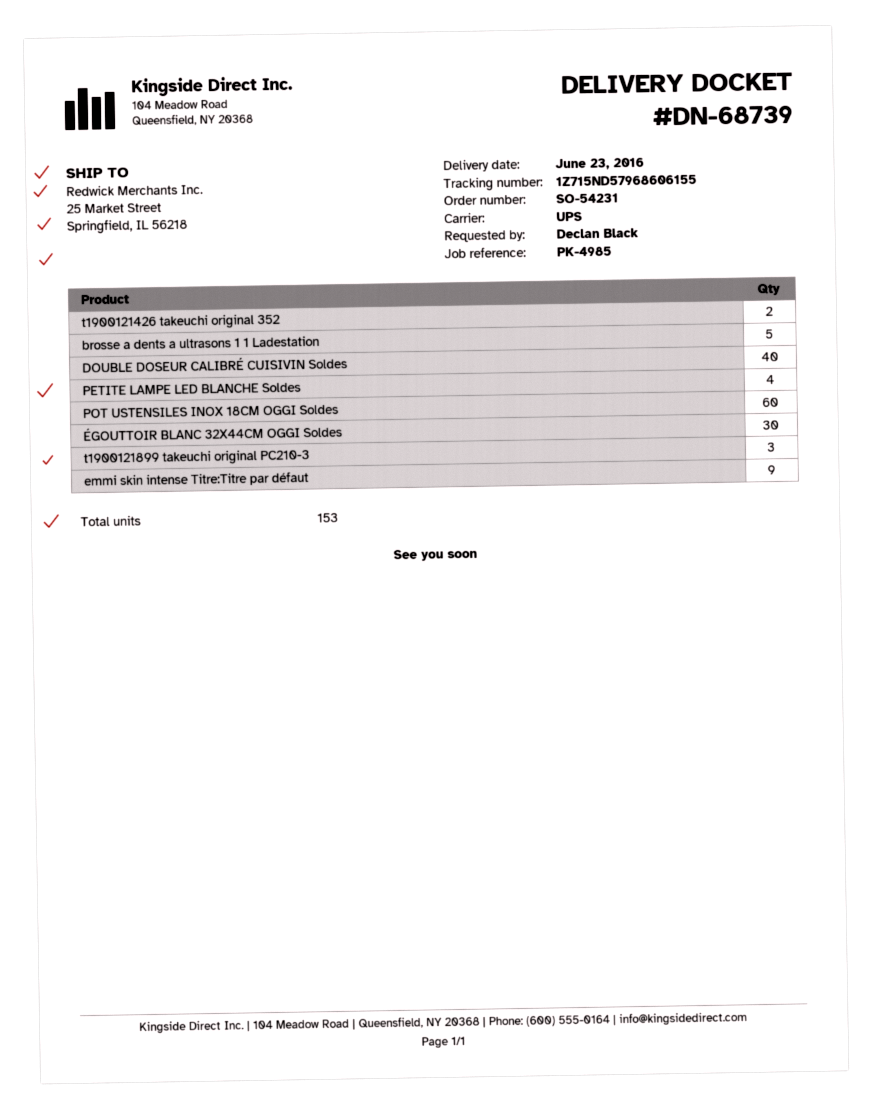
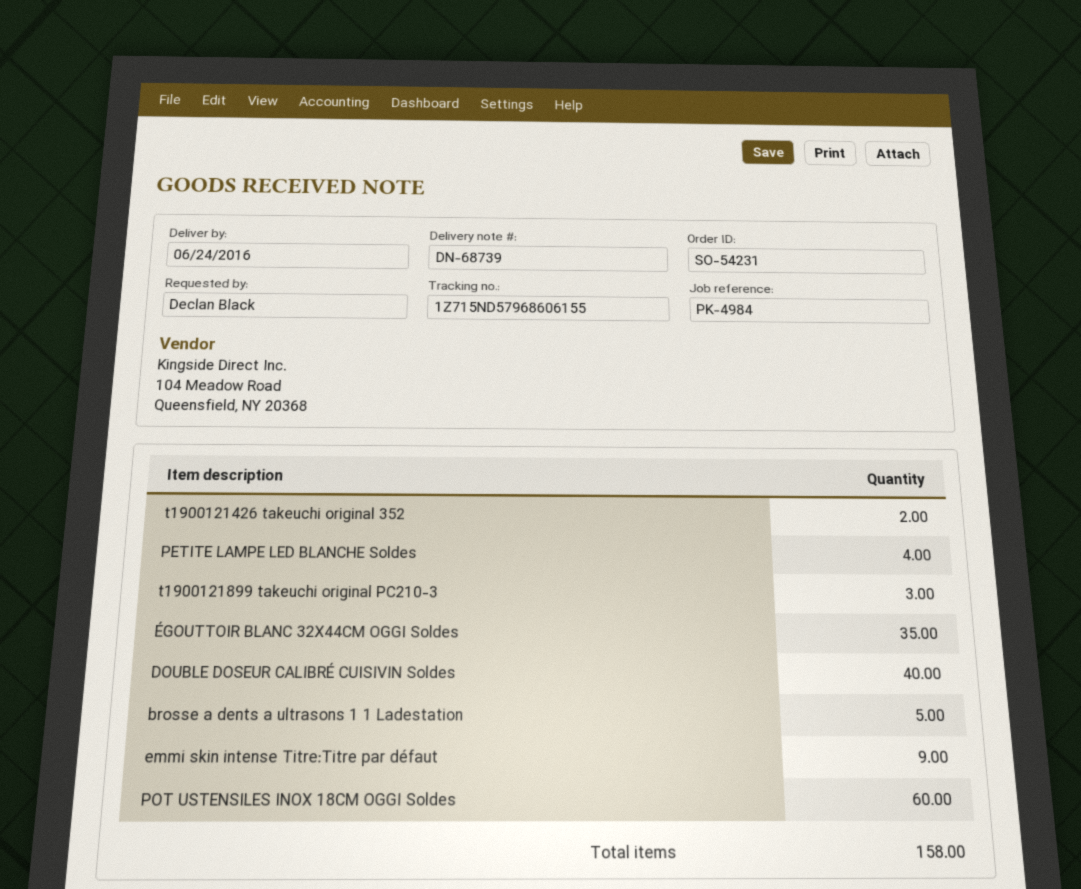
delivery date: 2016-06-23 -> 2016-06-24
reference: PK-4985 -> PK-4984
ÉGOUTTOIR BLANC 32X44CM OGGI Soldes: 30 -> 35
total quantity: 153 -> 158

